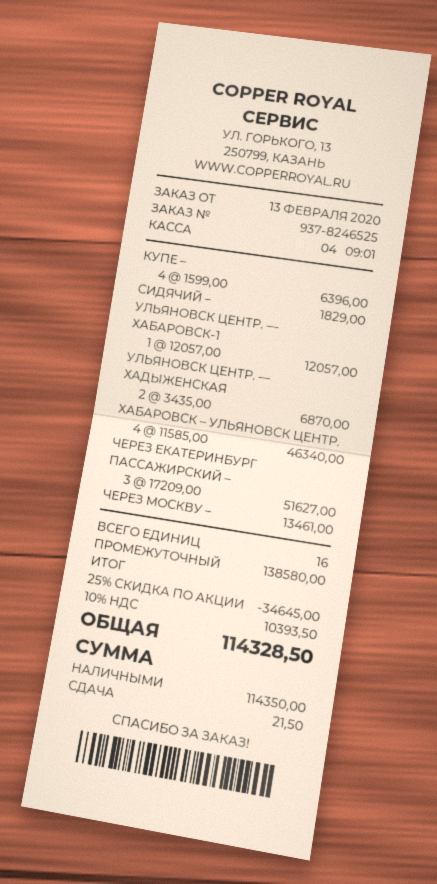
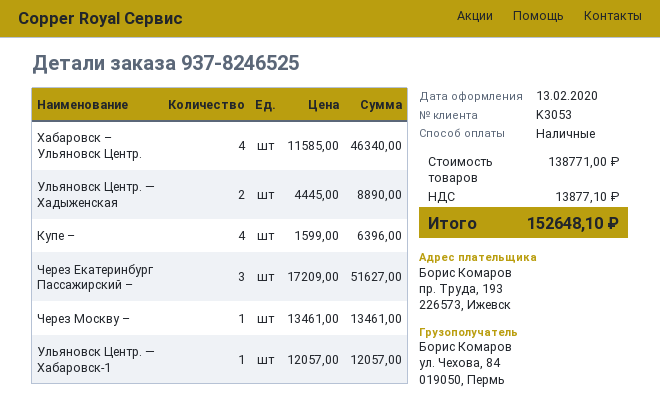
СИДЯЧИЙ –: 1 x 1829.00 = 1829.00 -> none
УЛЬЯНОВСК ЦЕНТР. — ХАДЫЖЕНСКАЯ: 2 x 3435.00 = 6870.00 -> 2 x 4445.00 = 8890.00
subtotal: 138580.00 -> 138771.00
discount: 25% = 34645.00 -> none
tax: 10393.50 -> 13877.10
total: 114328.50 -> 152648.10

